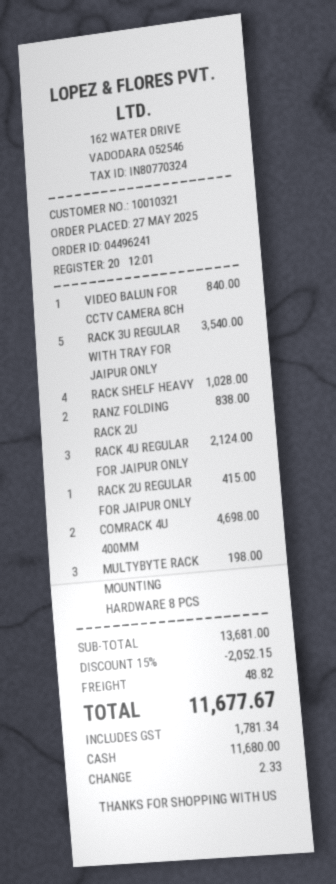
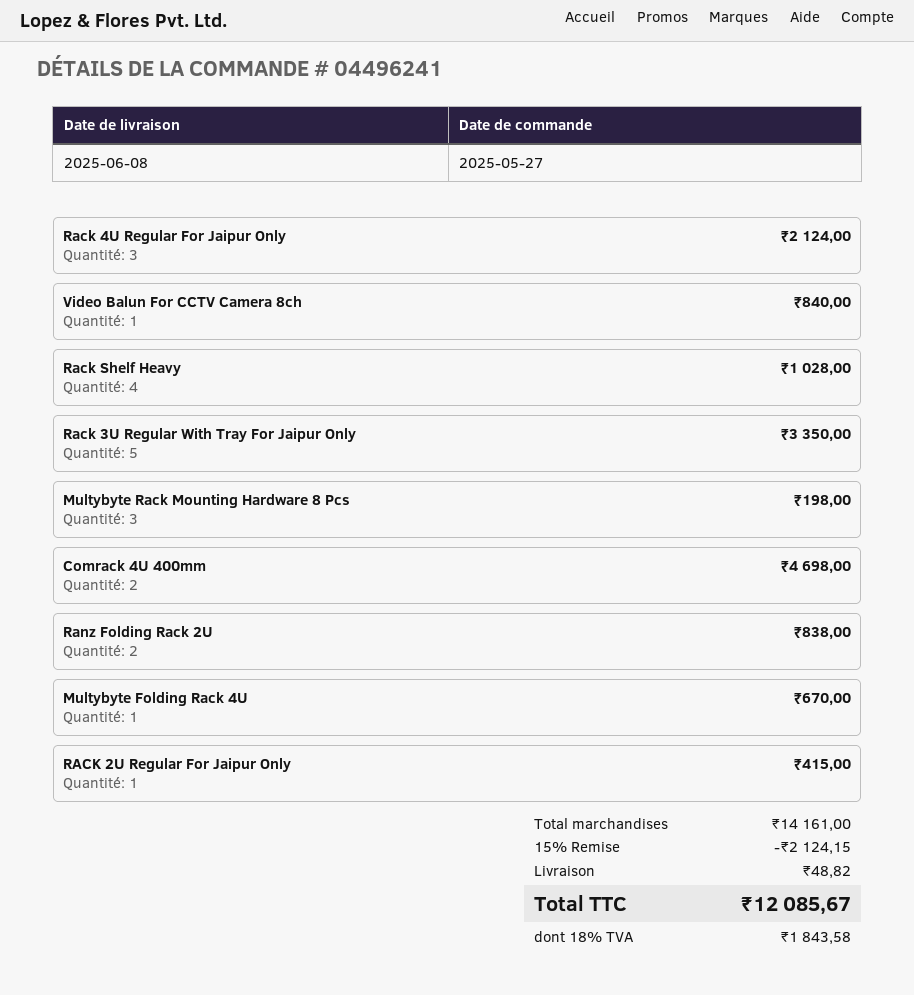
RACK 3U REGULAR WITH TRAY FOR JAIPUR ONLY: 5 for 3540.00 -> 5 for 3350.00
Multybyte Folding Rack 4U: none -> 1 for 670.00
subtotal: 13681.00 -> 14161.00
discount: 15% = 2052.15 -> 15% = 2124.15
tax: 1781.34 -> 1843.58
total: 11677.67 -> 12085.67

